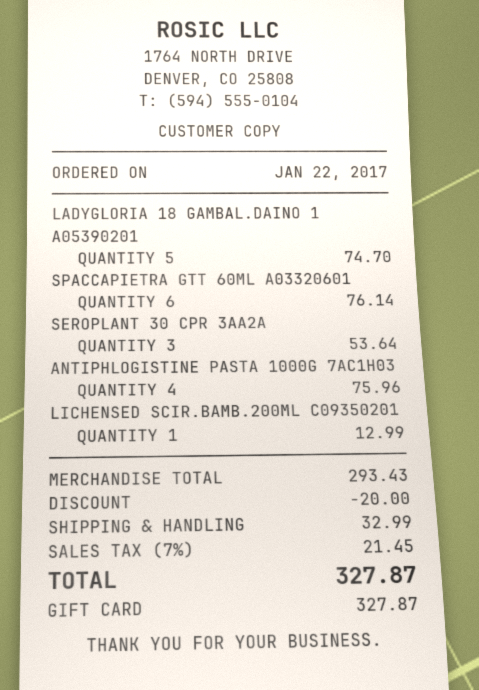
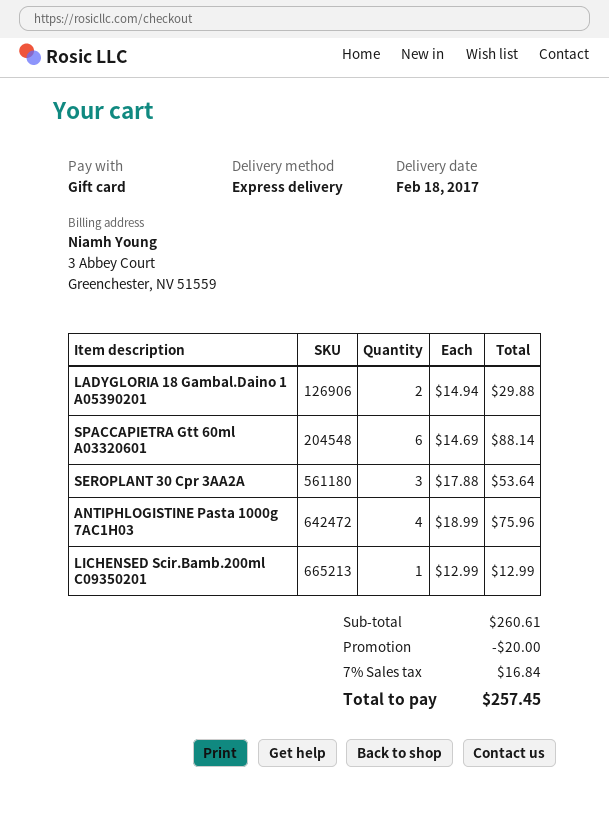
LADYGLORIA 18 GAMBAL.DAINO 1 A05390201: 5 for 74.70 -> 2 for 29.88
SPACCAPIETRA GTT 60ML A03320601: 6 for 76.14 -> 6 for 88.14
subtotal: 293.43 -> 260.61
shipping: 32.99 -> none
tax: 7% = 21.45 -> 7% = 16.84
total: 327.87 -> 257.45

